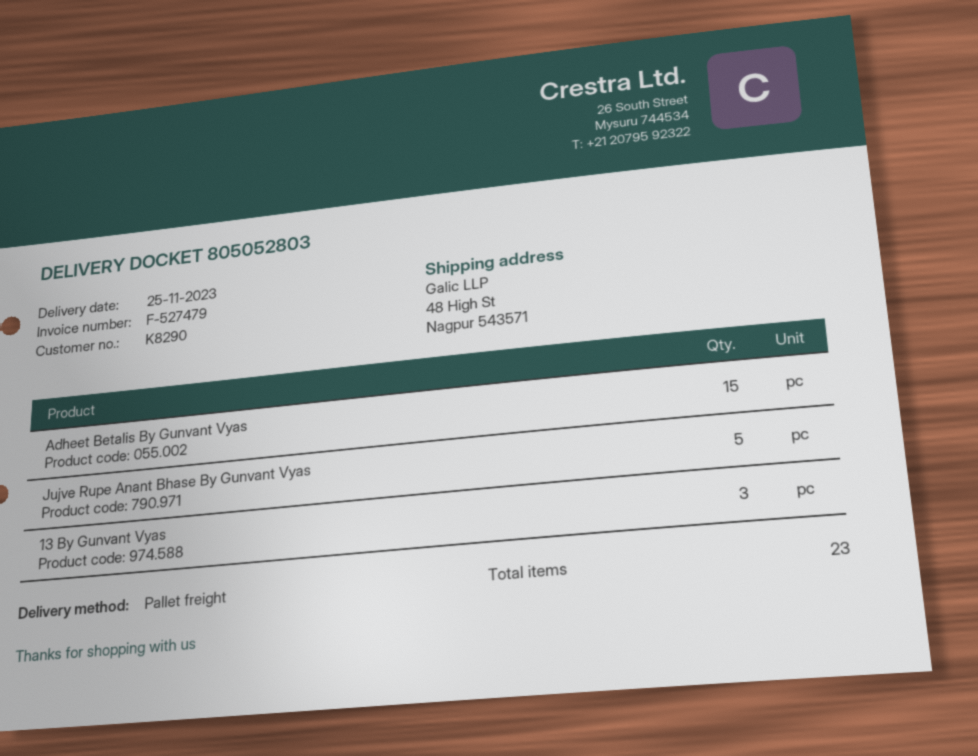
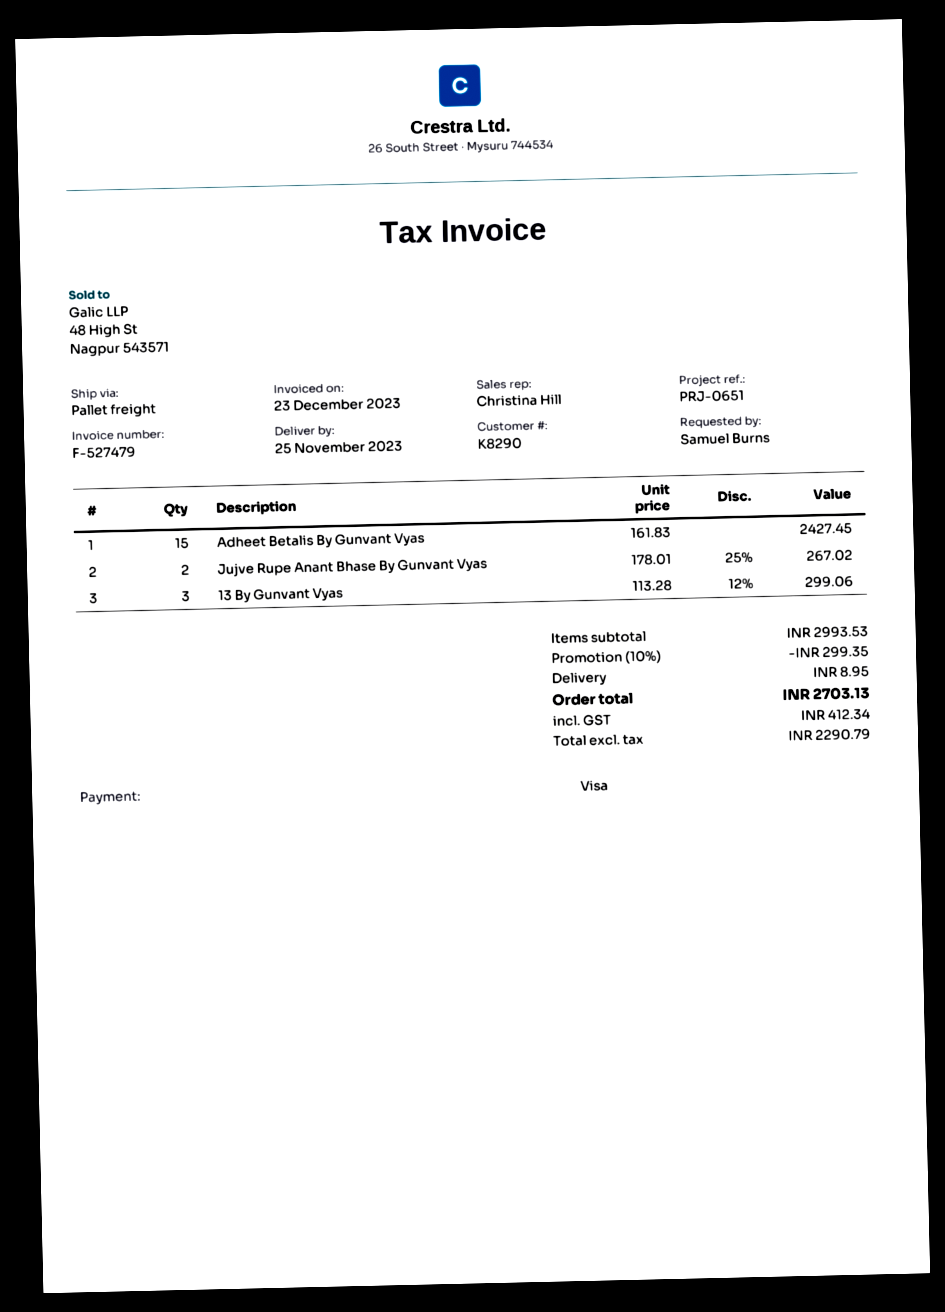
Jujve Rupe Anant Bhase By Gunvant Vyas: 5 -> 2

